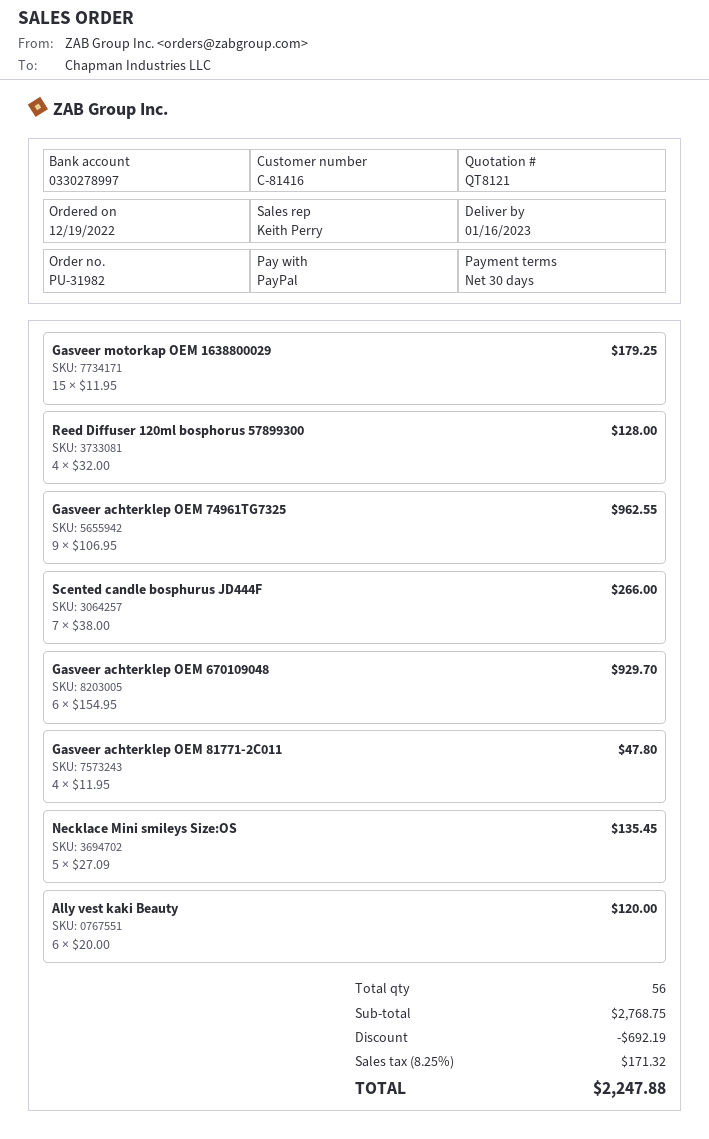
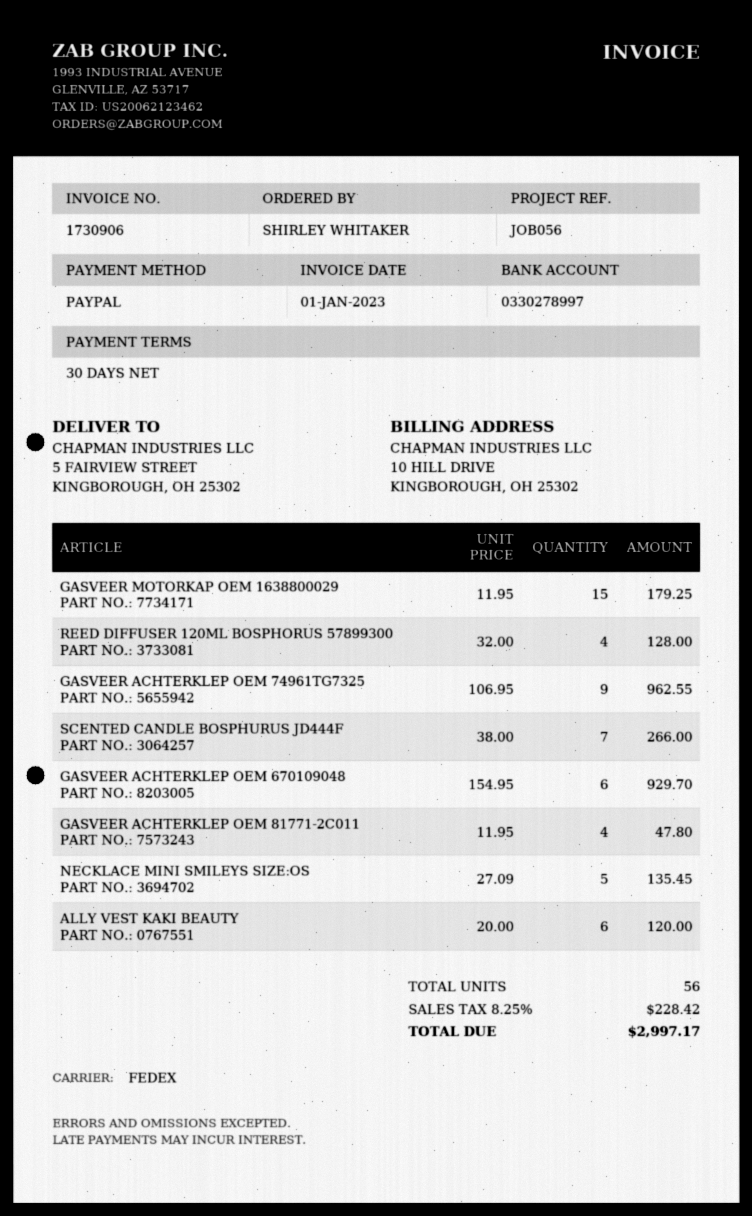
discount: 692.19 -> none
tax: 8.25% = 171.32 -> 8.25% = 228.42
total: 2247.88 -> 2997.17

